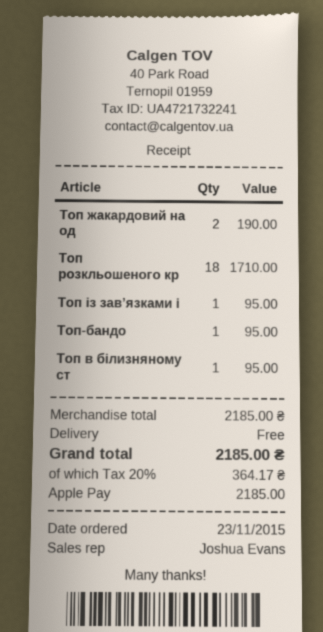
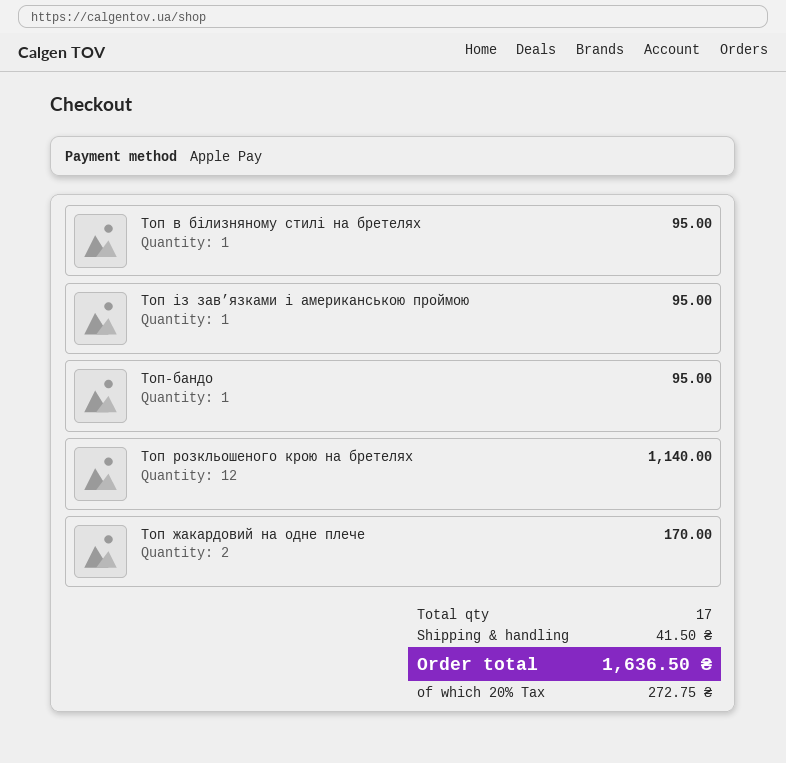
Топ жакардовий на од: 2 for 190.00 -> 2 for 170.00
Топ розкльошеного кр: 18 for 1710.00 -> 12 for 1140.00
shipping: 0.00 -> 41.50
tax: 20% = 364.17 -> 20% = 272.75
total: 2185.00 -> 1636.50

